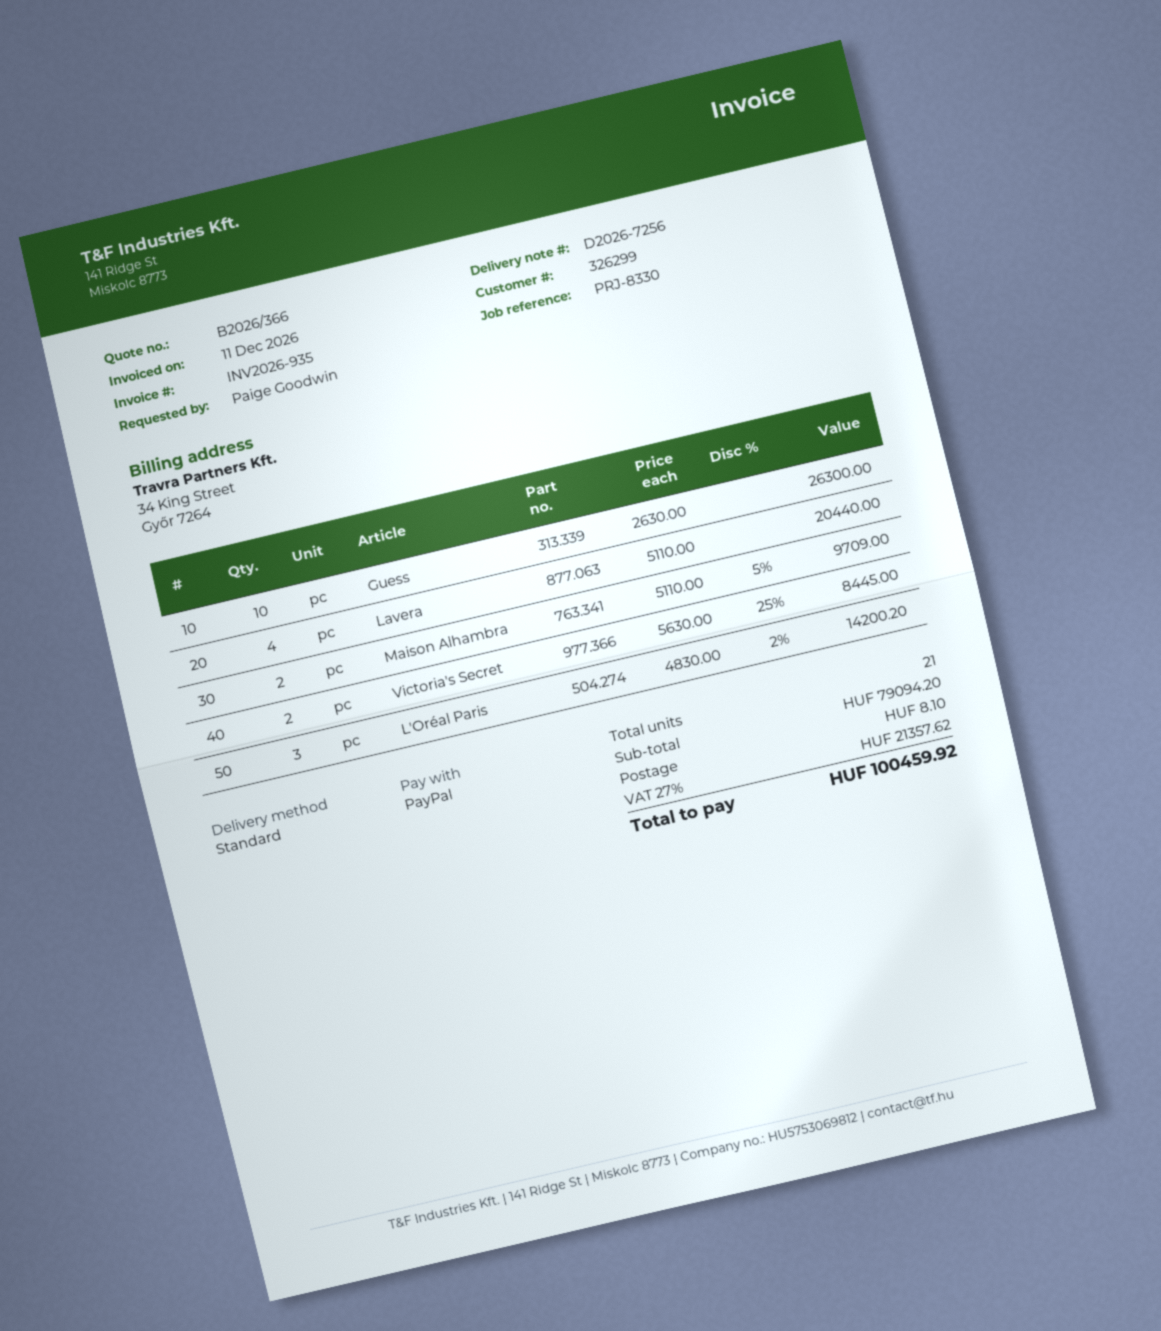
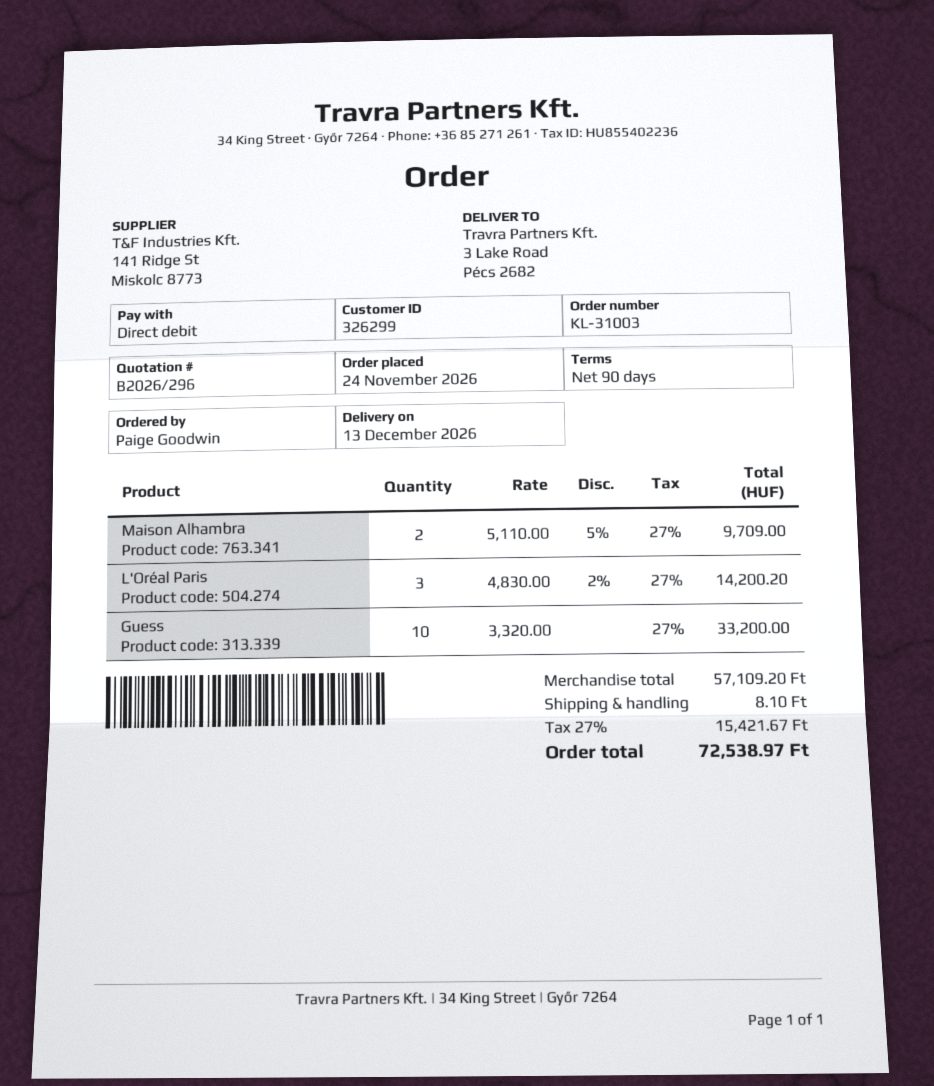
quote number: B2026/366 -> B2026/296
payment method: PayPal -> direct debit
Guess: 10 x 2630.00 = 26300.00 -> 10 x 3320.00 = 33200.00
Lavera: 4 x 5110.00 = 20440.00 -> none
Victoria's Secret: 2 x 5630.00 - 25% = 8445.00 -> none
subtotal: 79094.20 -> 57109.20
tax: 27% = 21357.62 -> 27% = 15421.67
total: 100459.92 -> 72538.97

